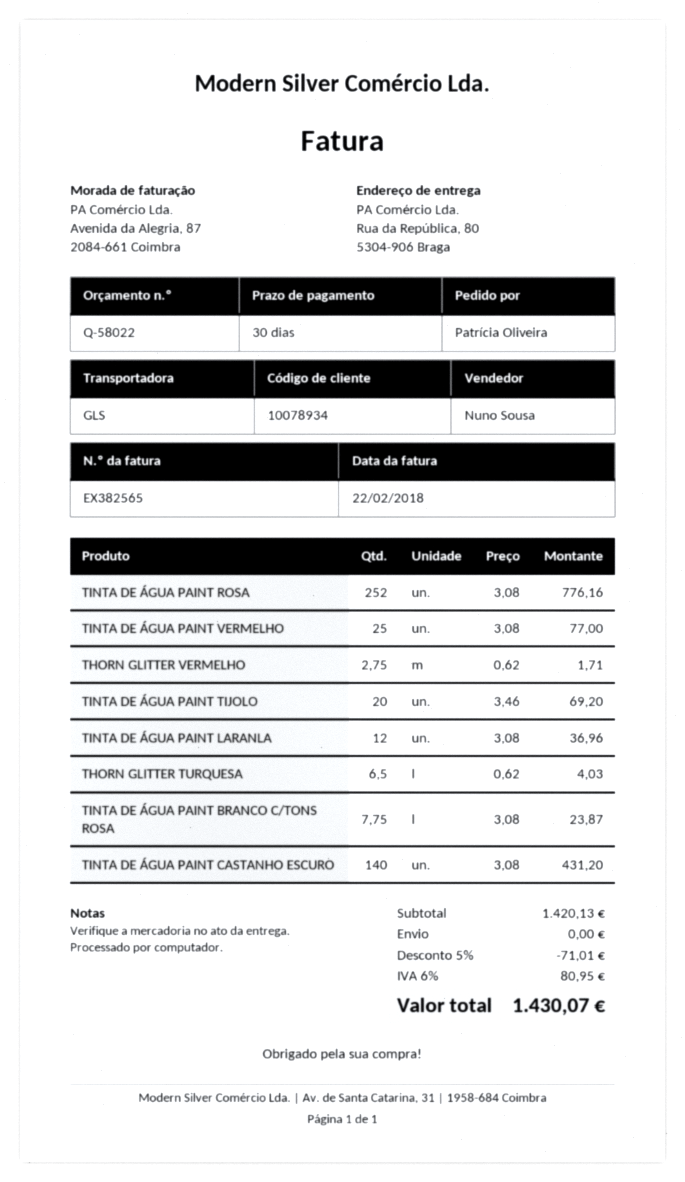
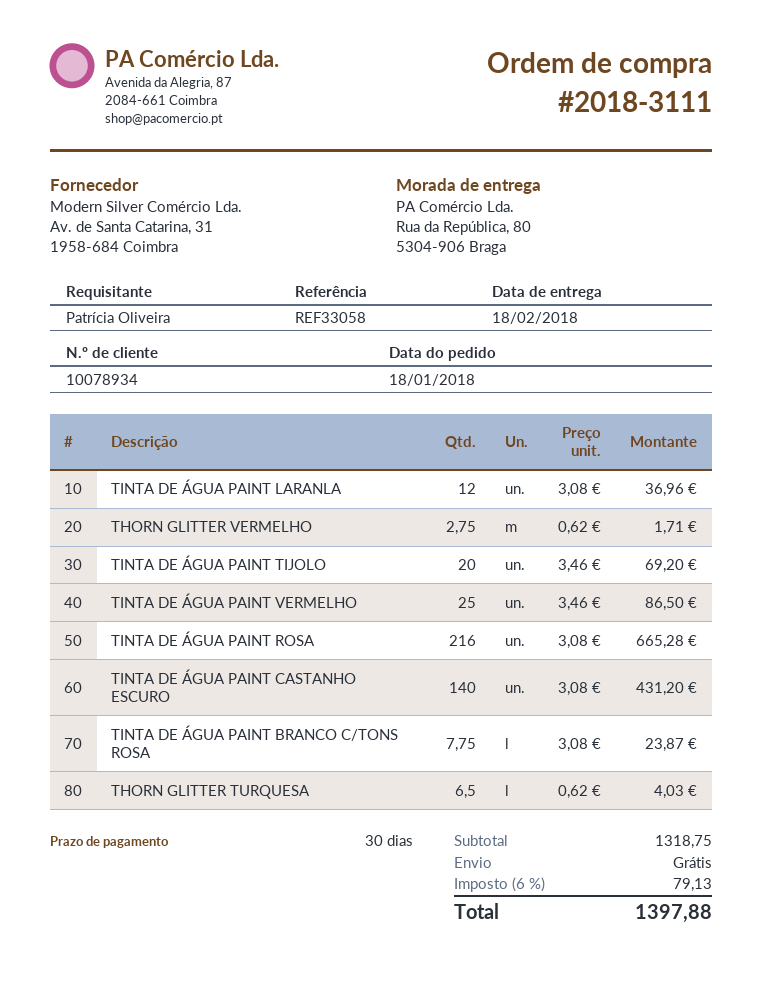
TINTA DE ÁGUA PAINT ROSA: 252 x 3.08 = 776.16 -> 216 x 3.08 = 665.28
TINTA DE ÁGUA PAINT VERMELHO: 25 x 3.08 = 77.00 -> 25 x 3.46 = 86.50
subtotal: 1420.13 -> 1318.75
discount: 5% = 71.01 -> none
tax: 6% = 80.95 -> 6% = 79.13
total: 1430.07 -> 1397.88

